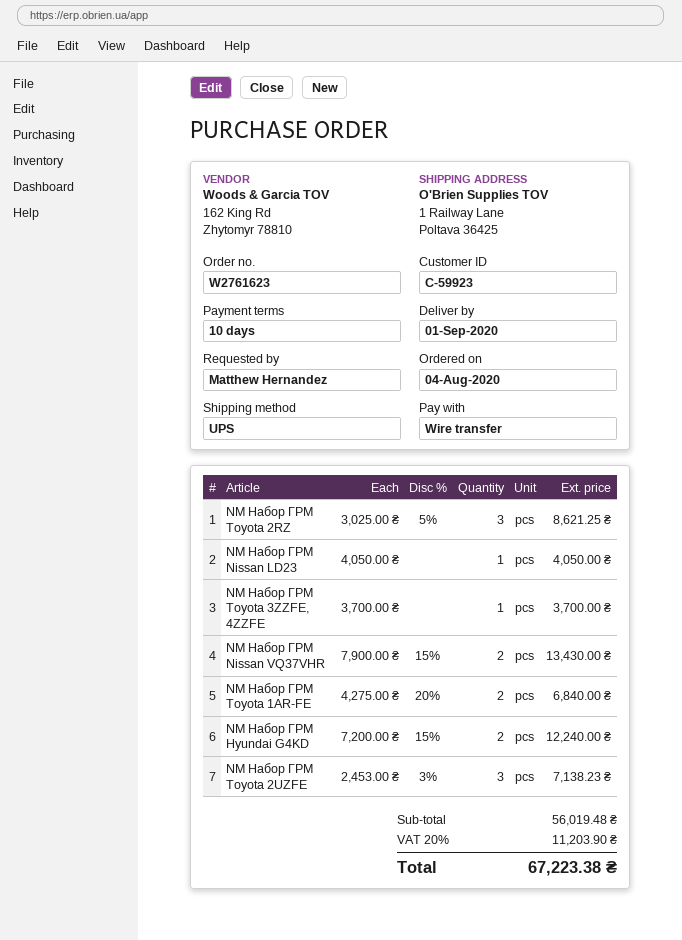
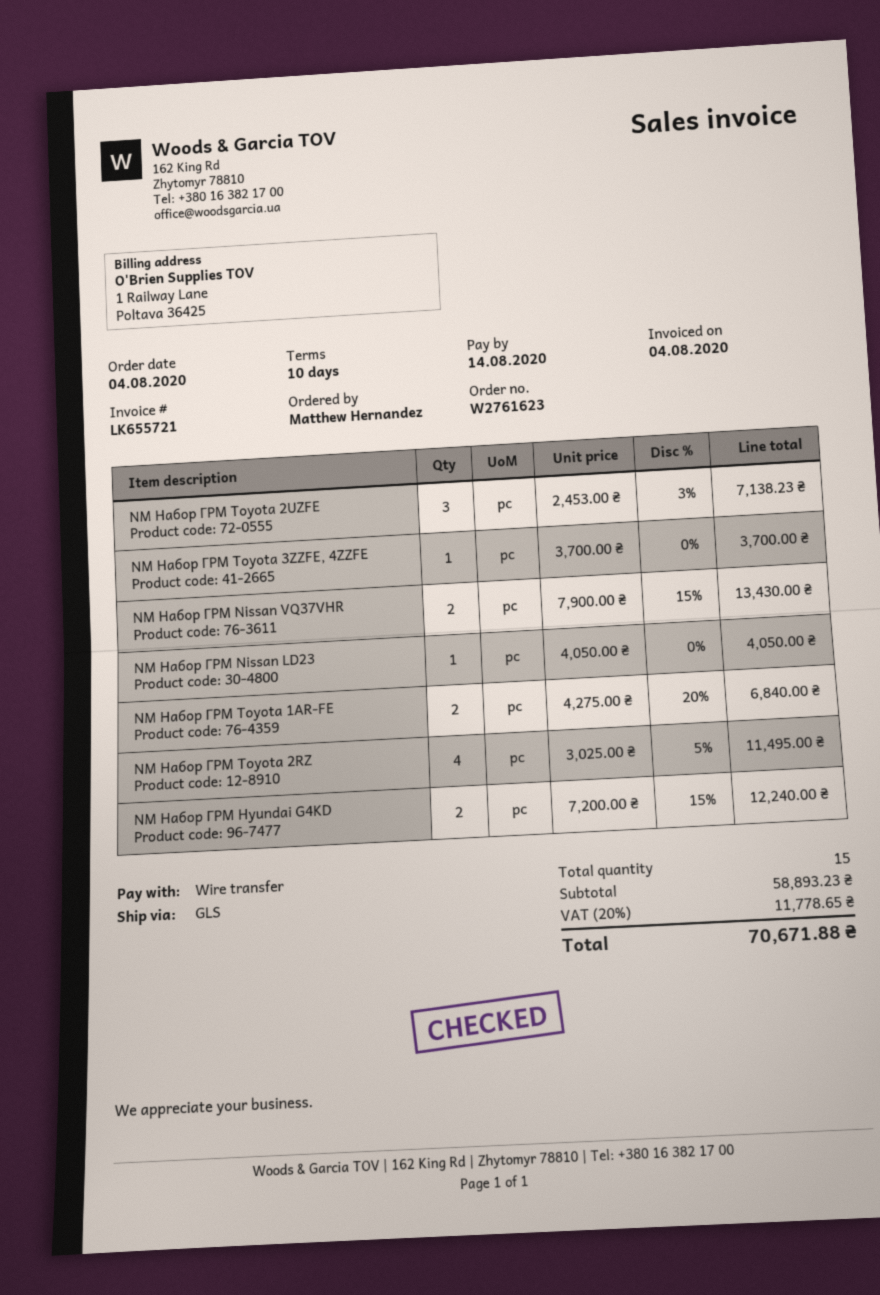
shipping method: UPS -> GLS
NM Набор ГРМ Toyota 2RZ: 3 x 3025.00 - 5% = 8621.25 -> 4 x 3025.00 - 5% = 11495.00
subtotal: 56019.48 -> 58893.23
tax: 20% = 11203.90 -> 20% = 11778.65
total: 67223.38 -> 70671.88

